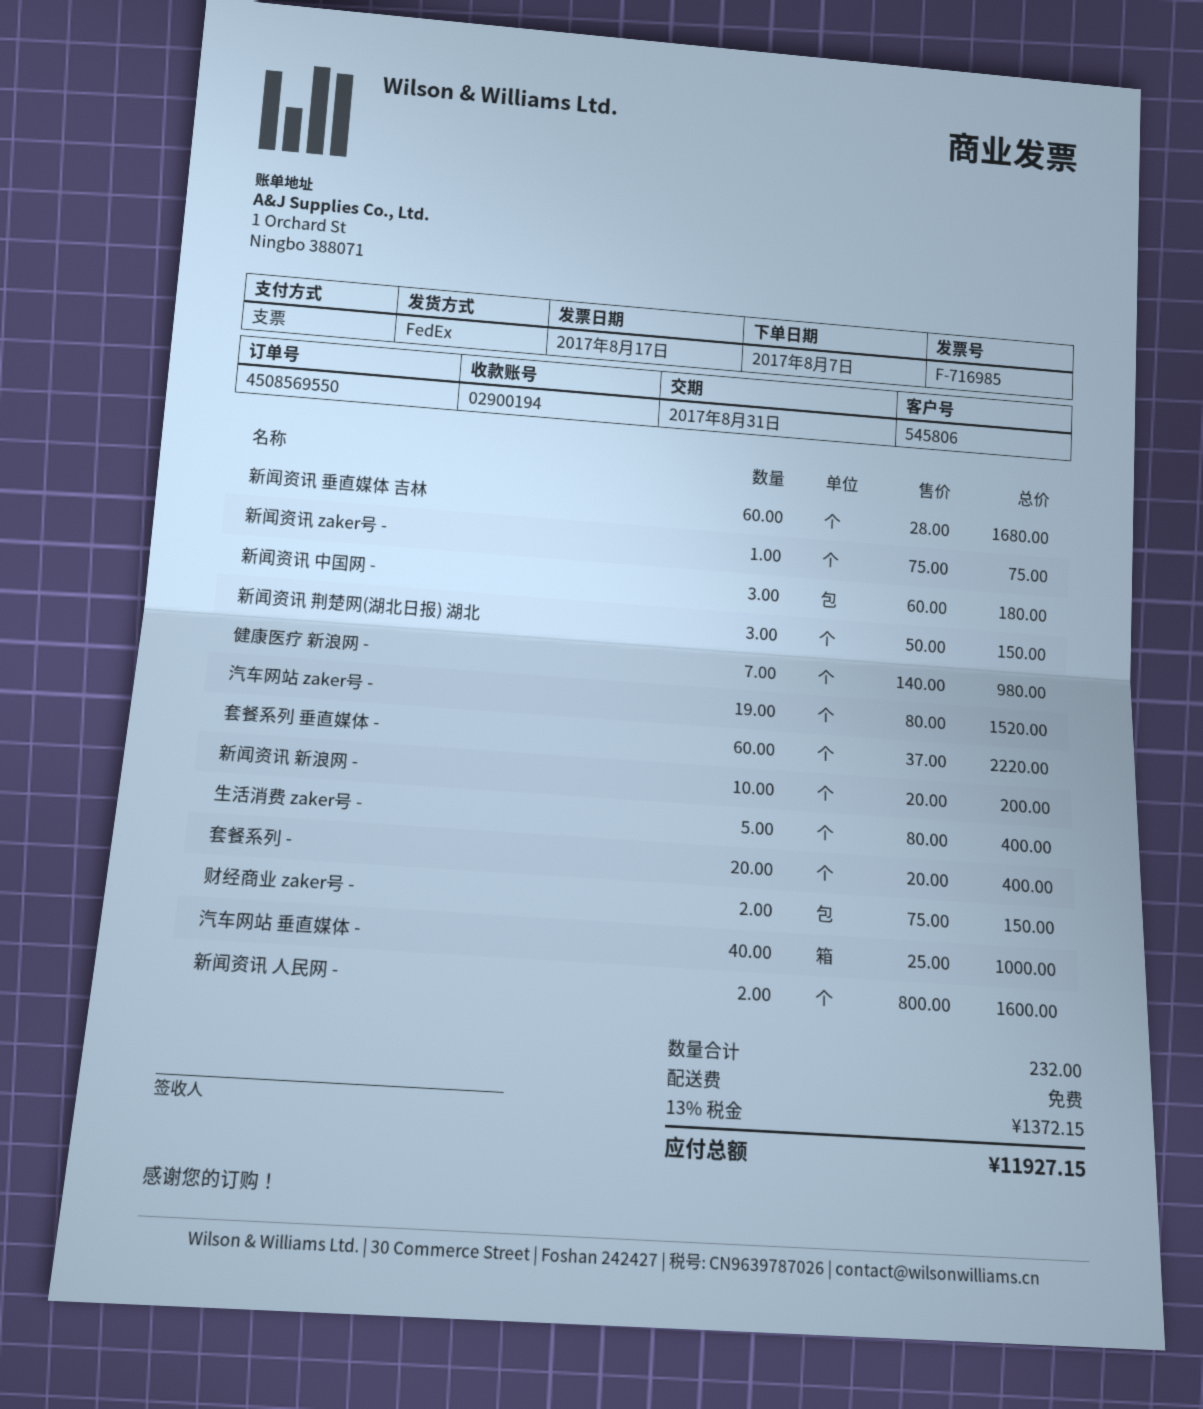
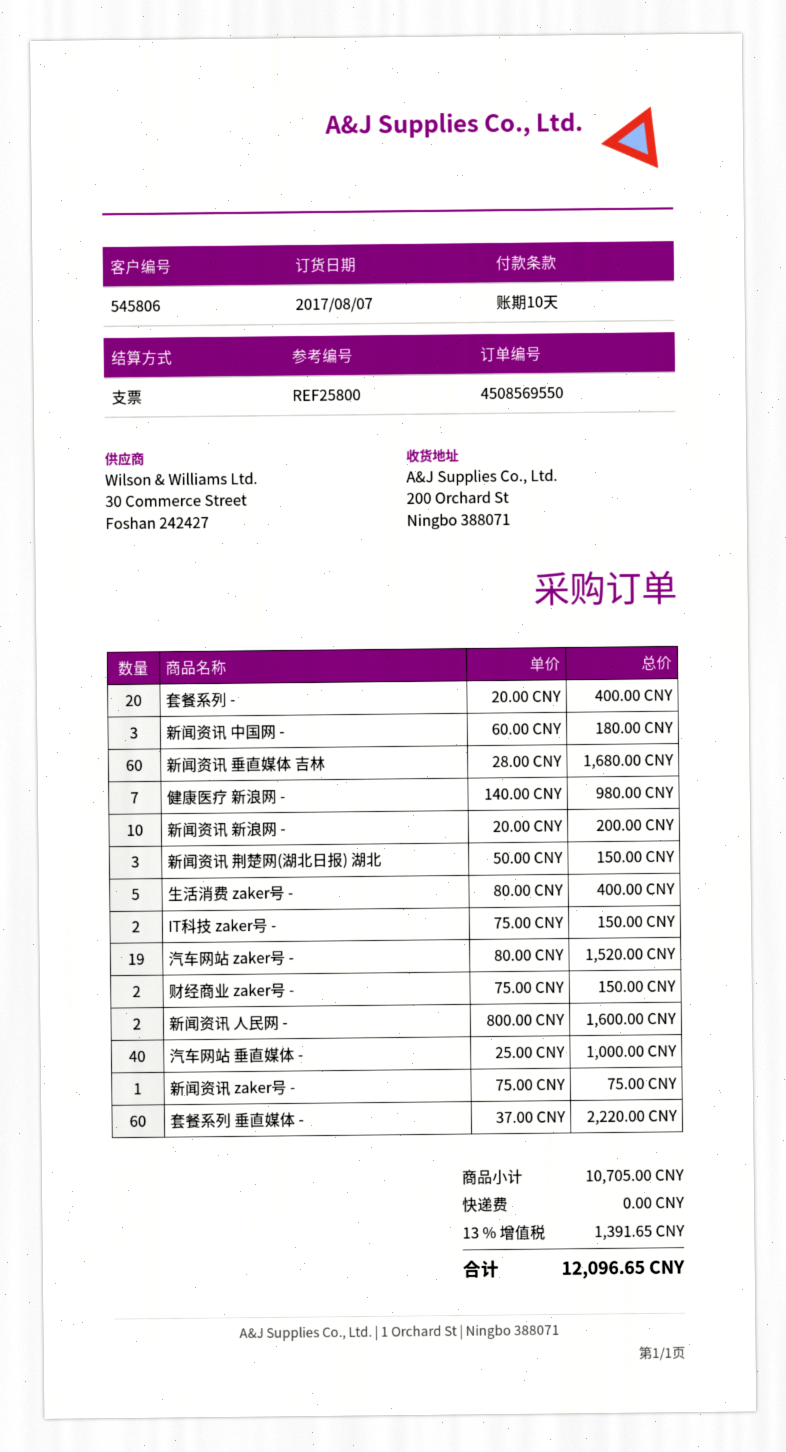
IT科技 zaker号 -: none -> 2 x 75.00 = 150.00
tax: 13% = 1372.15 -> 13% = 1391.65
total: 11927.15 -> 12096.65

